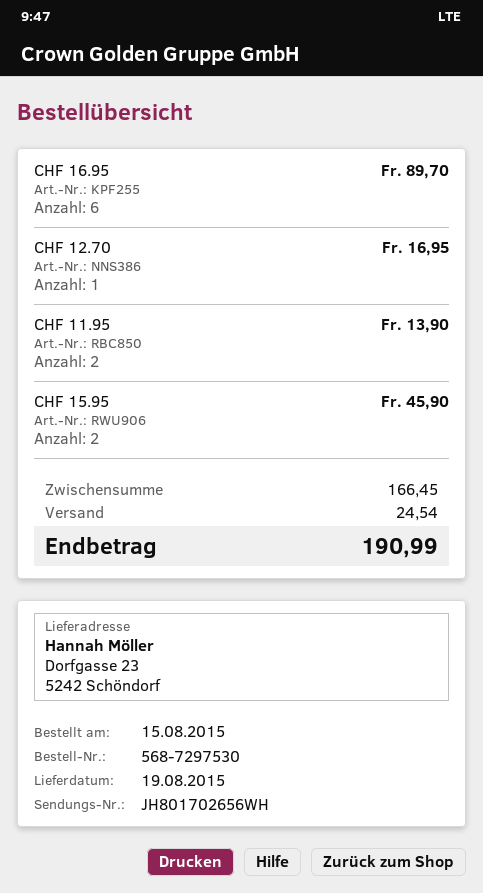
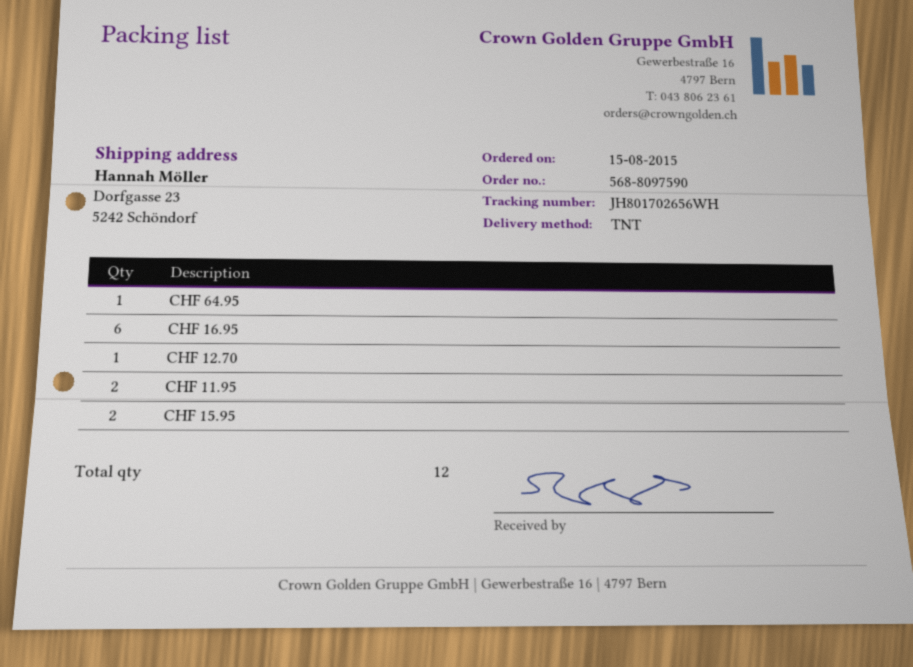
order number: 568-7297530 -> 568-8097590
CHF 64.95: none -> 1

